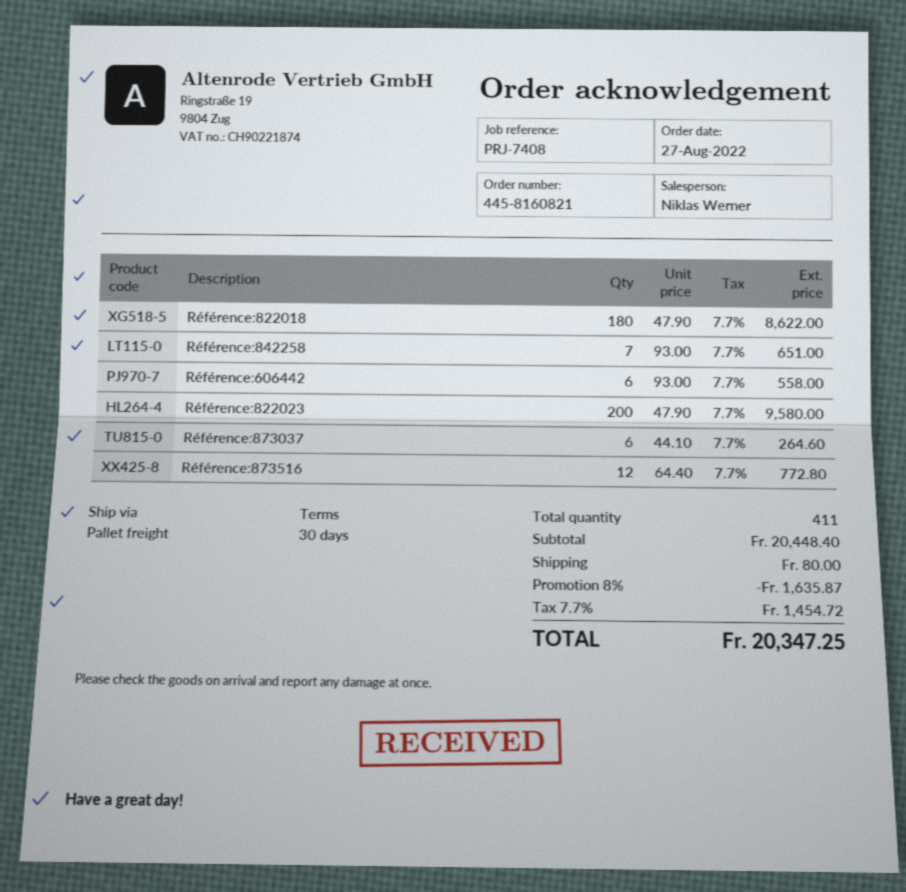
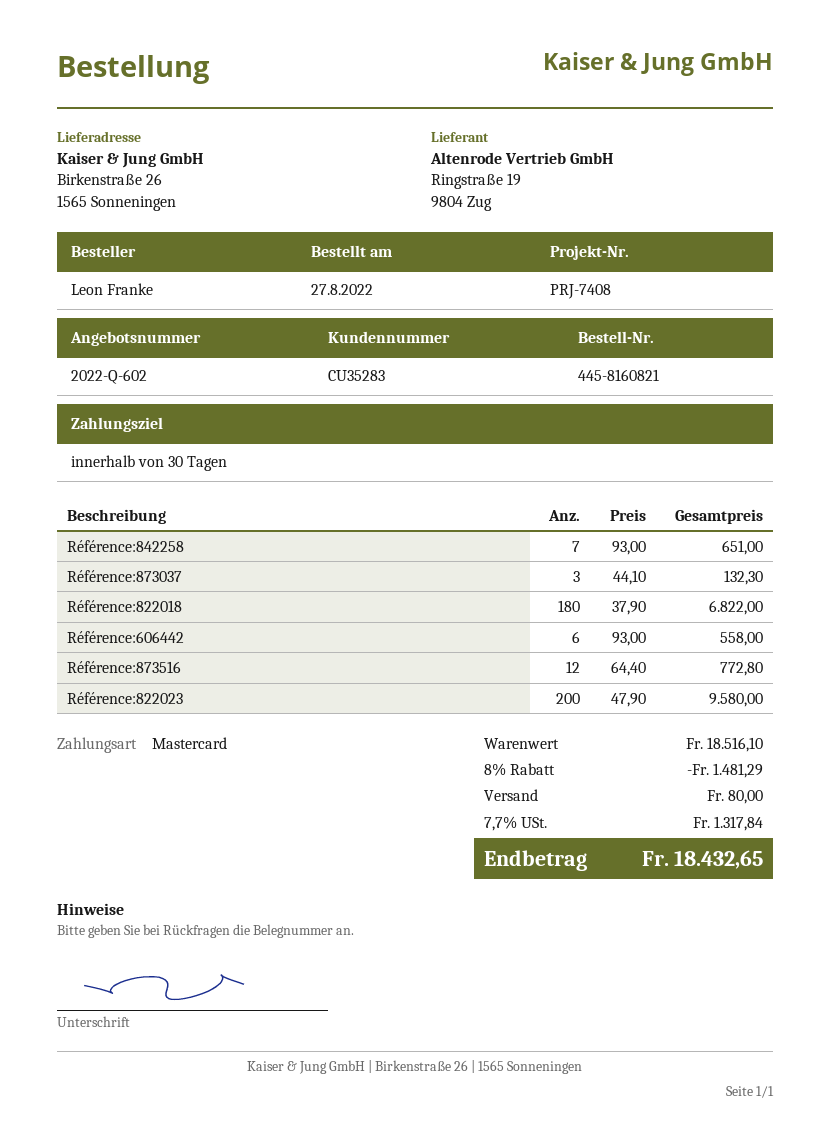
Référence:822018: 180 x 47.90 = 8622.00 -> 180 x 37.90 = 6822.00
Référence:873037: 6 x 44.10 = 264.60 -> 3 x 44.10 = 132.30
subtotal: 20448.40 -> 18516.10
discount: 8% = 1635.87 -> 8% = 1481.29
tax: 7.7% = 1454.72 -> 7.7% = 1317.84
total: 20347.25 -> 18432.65

